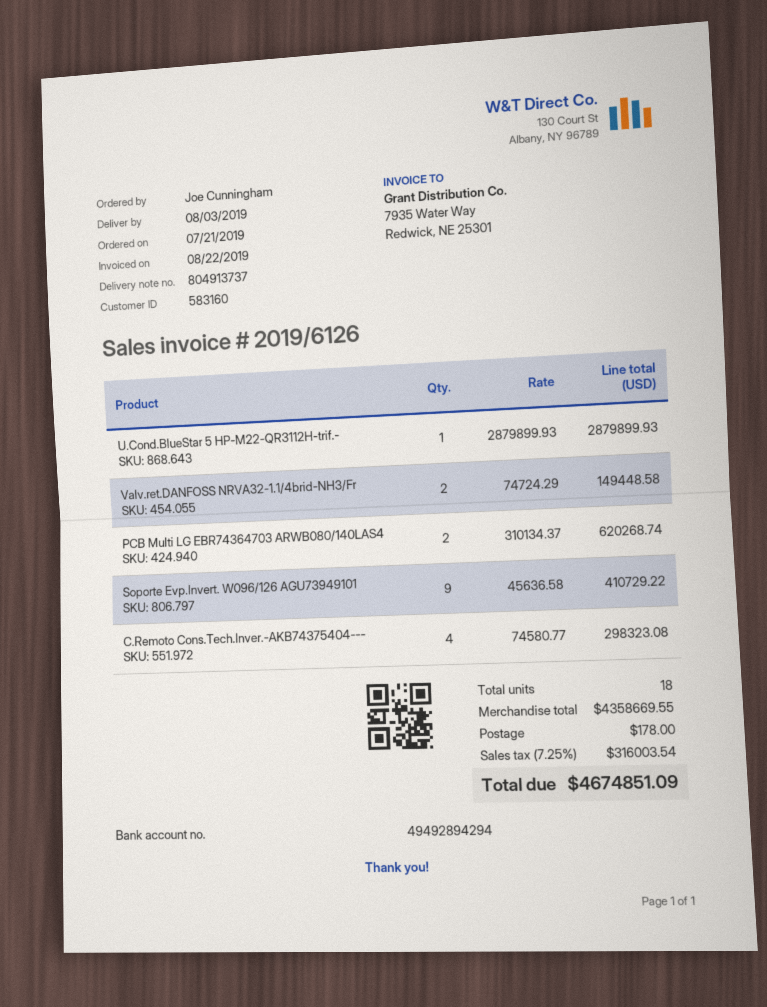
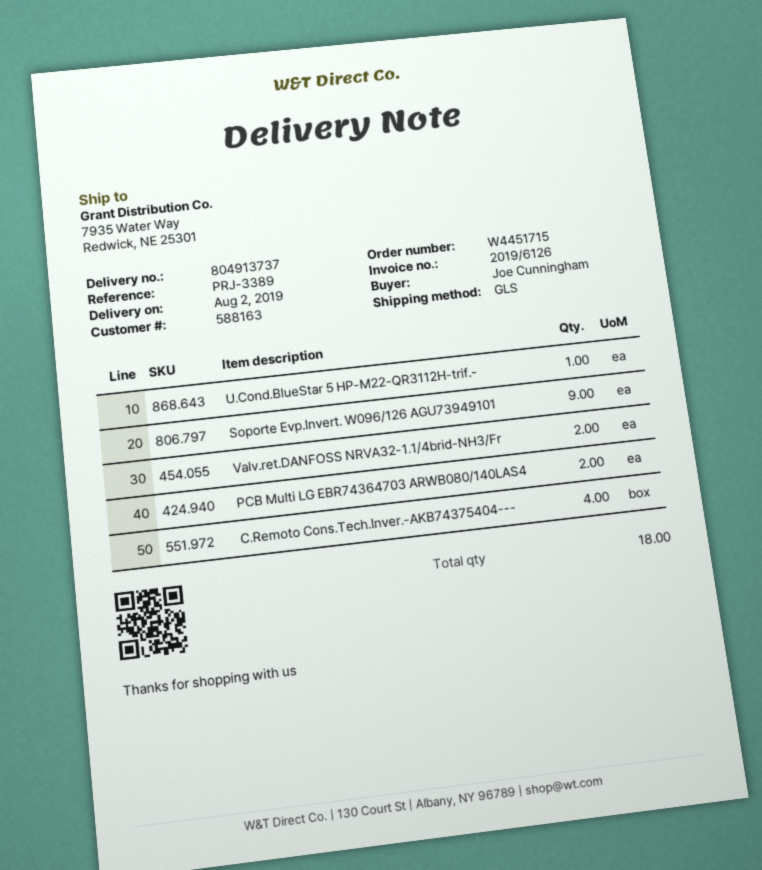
delivery date: 2019-08-03 -> 2019-08-02
customer number: 583160 -> 588163

